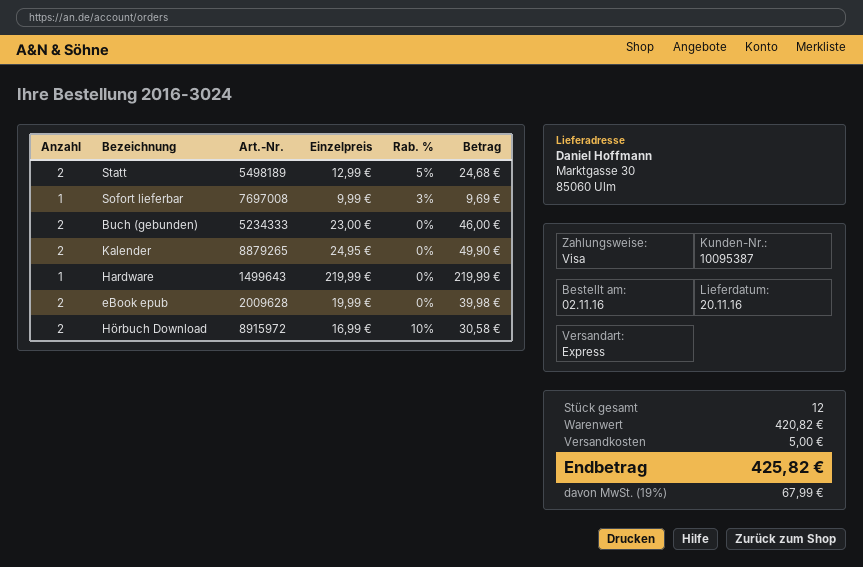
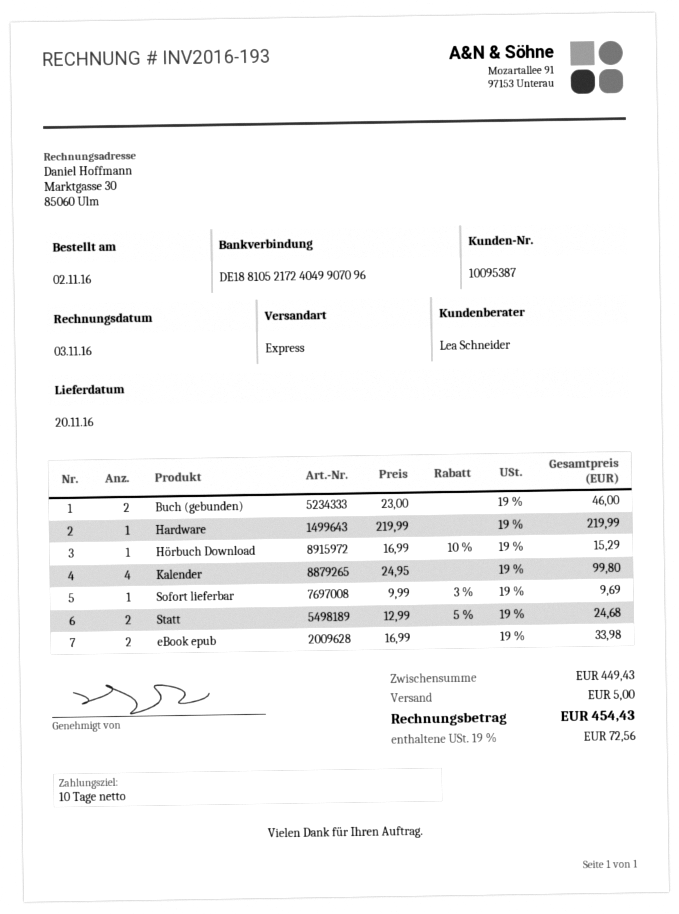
Kalender: 2 x 24.95 = 49.90 -> 4 x 24.95 = 99.80
eBook epub: 2 x 19.99 = 39.98 -> 2 x 16.99 = 33.98
Hörbuch Download: 2 x 16.99 - 10% = 30.58 -> 1 x 16.99 - 10% = 15.29
subtotal: 420.82 -> 449.43
tax: 19% = 67.99 -> 19% = 72.56
total: 425.82 -> 454.43

